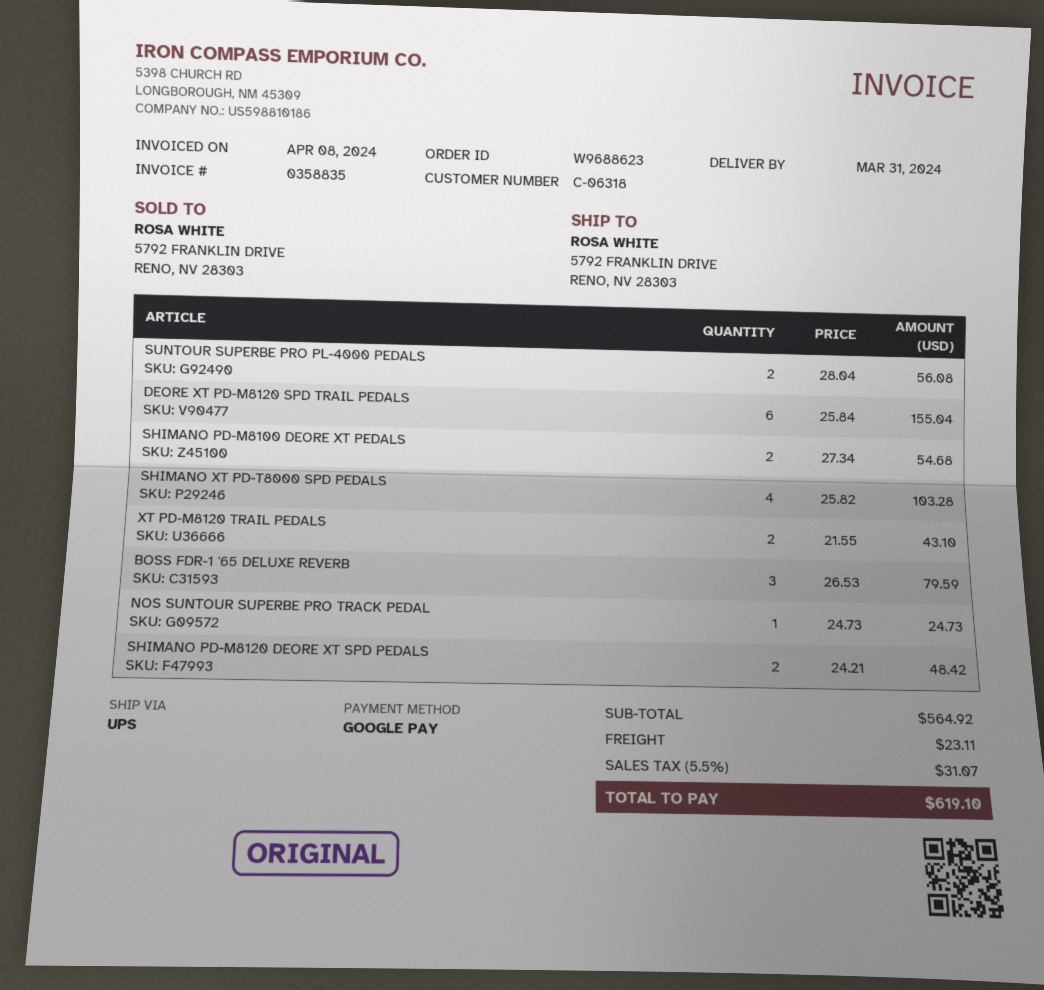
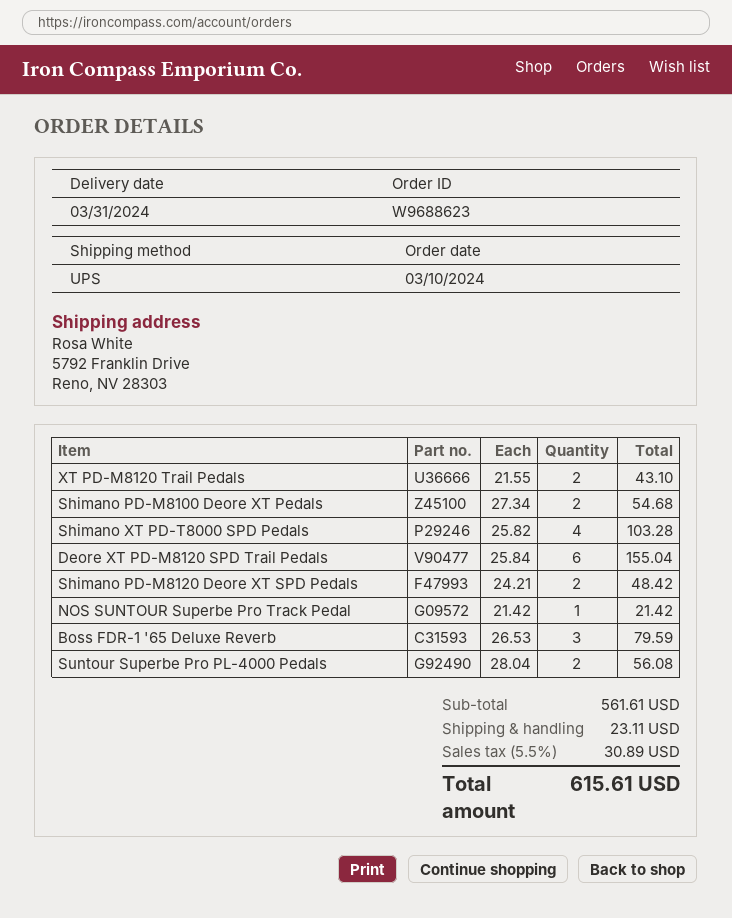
NOS SUNTOUR SUPERBE PRO TRACK PEDAL: 1 x 24.73 = 24.73 -> 1 x 21.42 = 21.42
subtotal: 564.92 -> 561.61
tax: 5.5% = 31.07 -> 5.5% = 30.89
total: 619.10 -> 615.61

